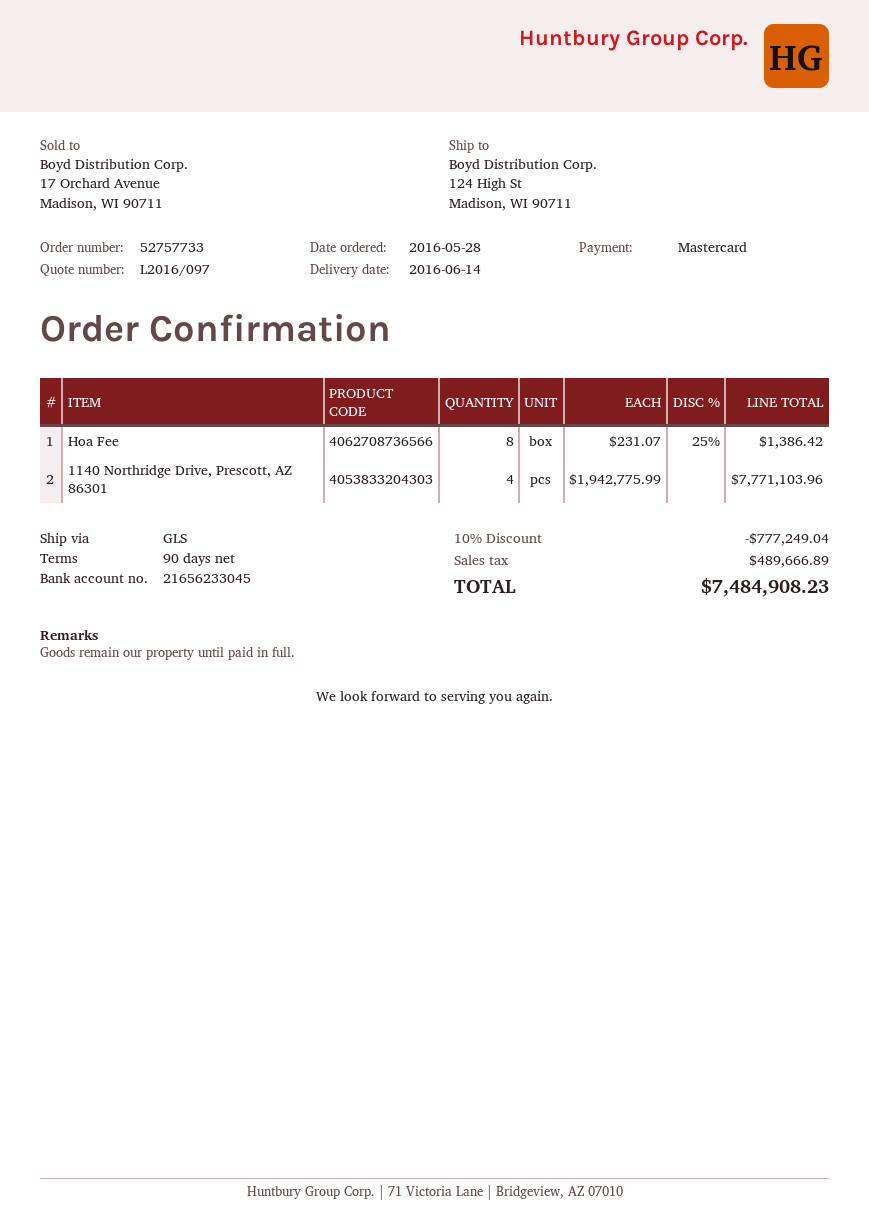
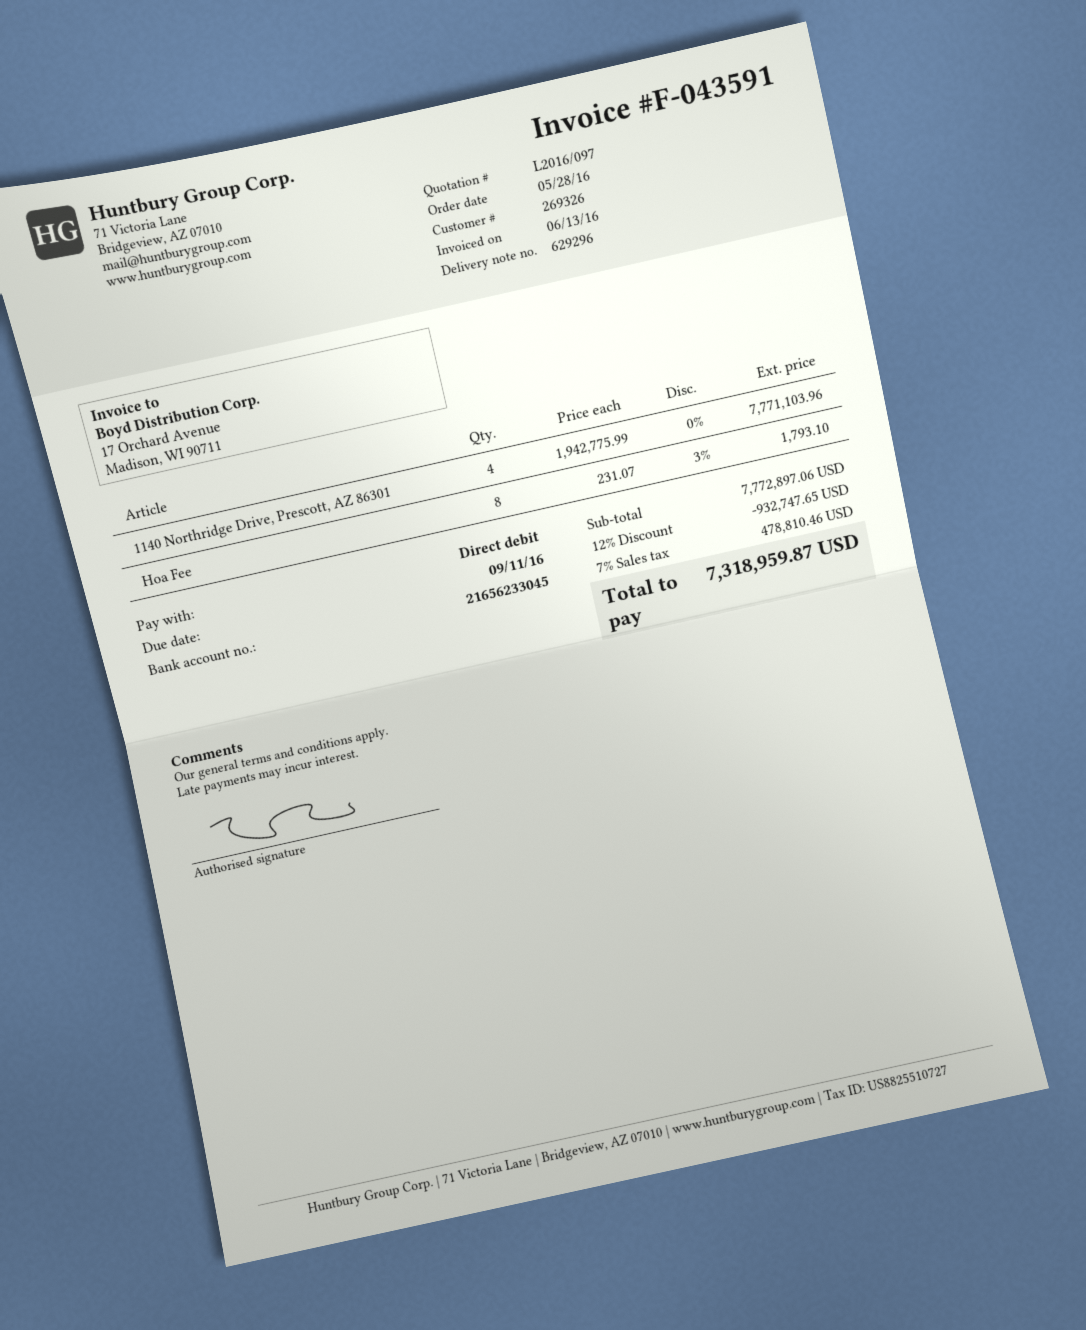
payment method: Mastercard -> direct debit
Hoa Fee: 8 x 231.07 - 25% = 1386.42 -> 8 x 231.07 - 3% = 1793.10
discount: 10% = 777249.04 -> 12% = 932747.65
tax: 489666.89 -> 478810.46
total: 7484908.23 -> 7318959.87

